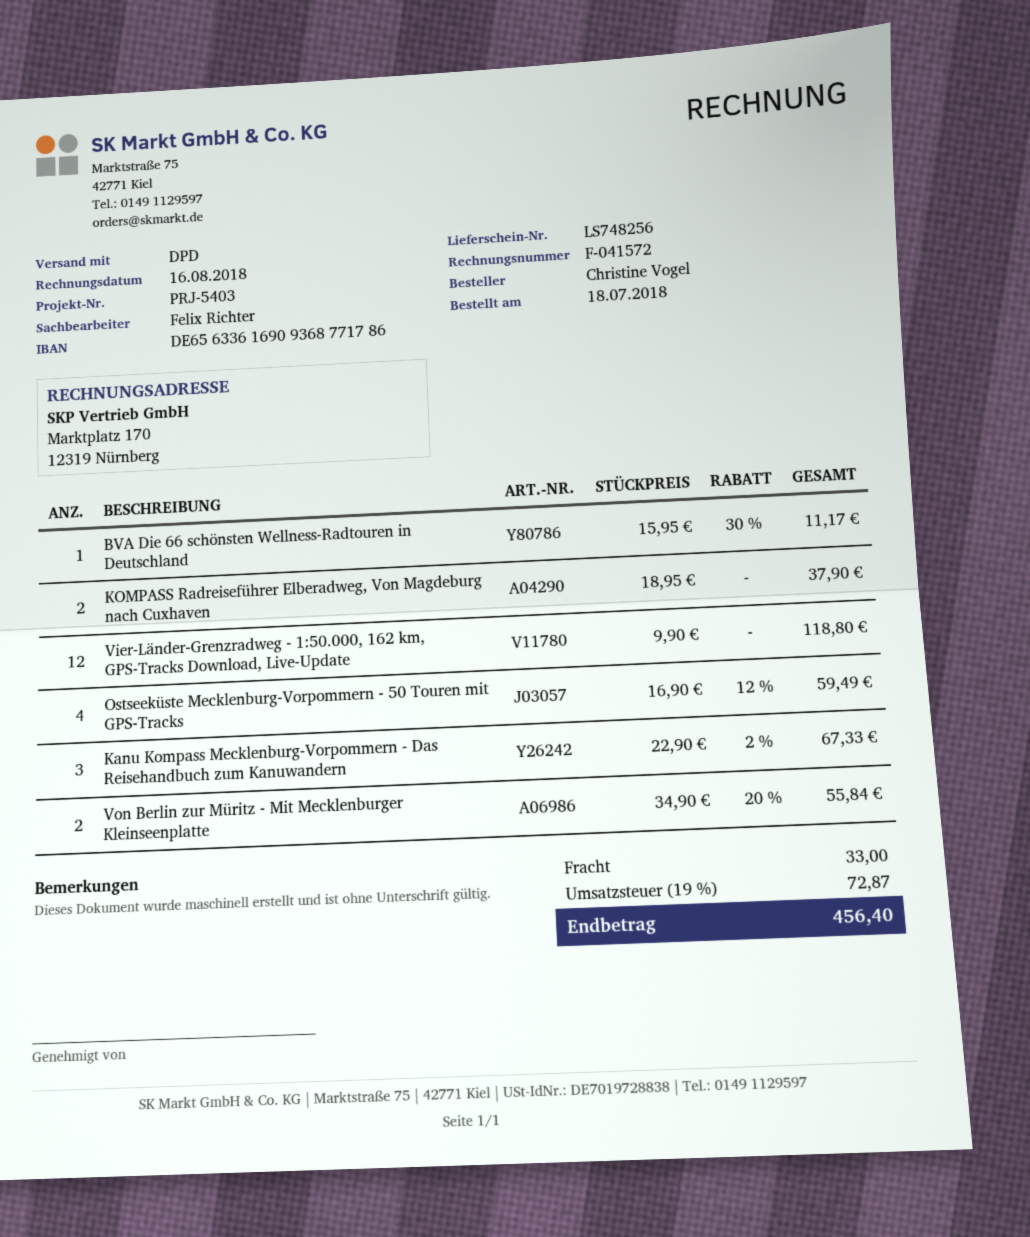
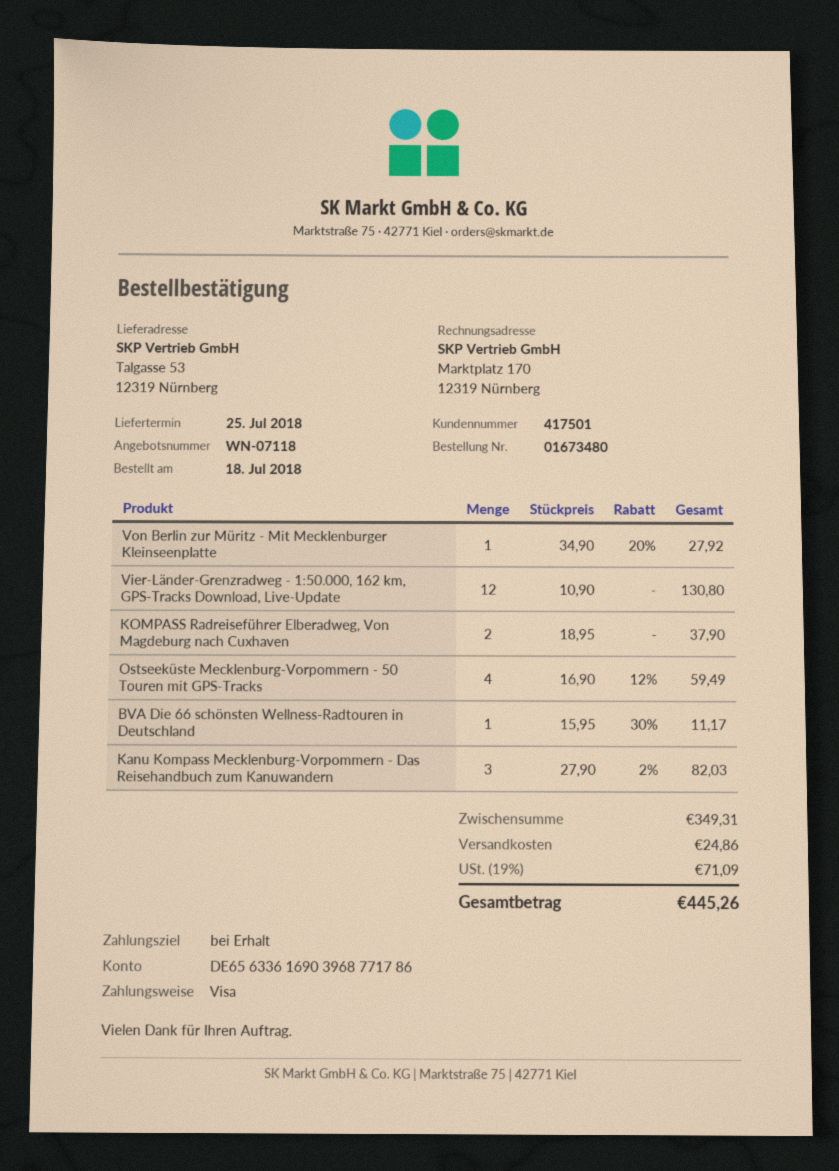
bank account: DE65633616909368771786 -> DE65633616903968771786
Vier-Länder-Grenzradweg - 1:50.000, 162 km, GPS-Tracks Download, Live-Update: 12 x 9.90 = 118.80 -> 12 x 10.90 = 130.80
Kanu Kompass Mecklenburg-Vorpommern - Das Reisehandbuch zum Kanuwandern: 3 x 22.90 - 2% = 67.33 -> 3 x 27.90 - 2% = 82.03
Von Berlin zur Müritz - Mit Mecklenburger Kleinseenplatte: 2 x 34.90 - 20% = 55.84 -> 1 x 34.90 - 20% = 27.92
shipping: 33.00 -> 24.86
tax: 19% = 72.87 -> 19% = 71.09
total: 456.40 -> 445.26

